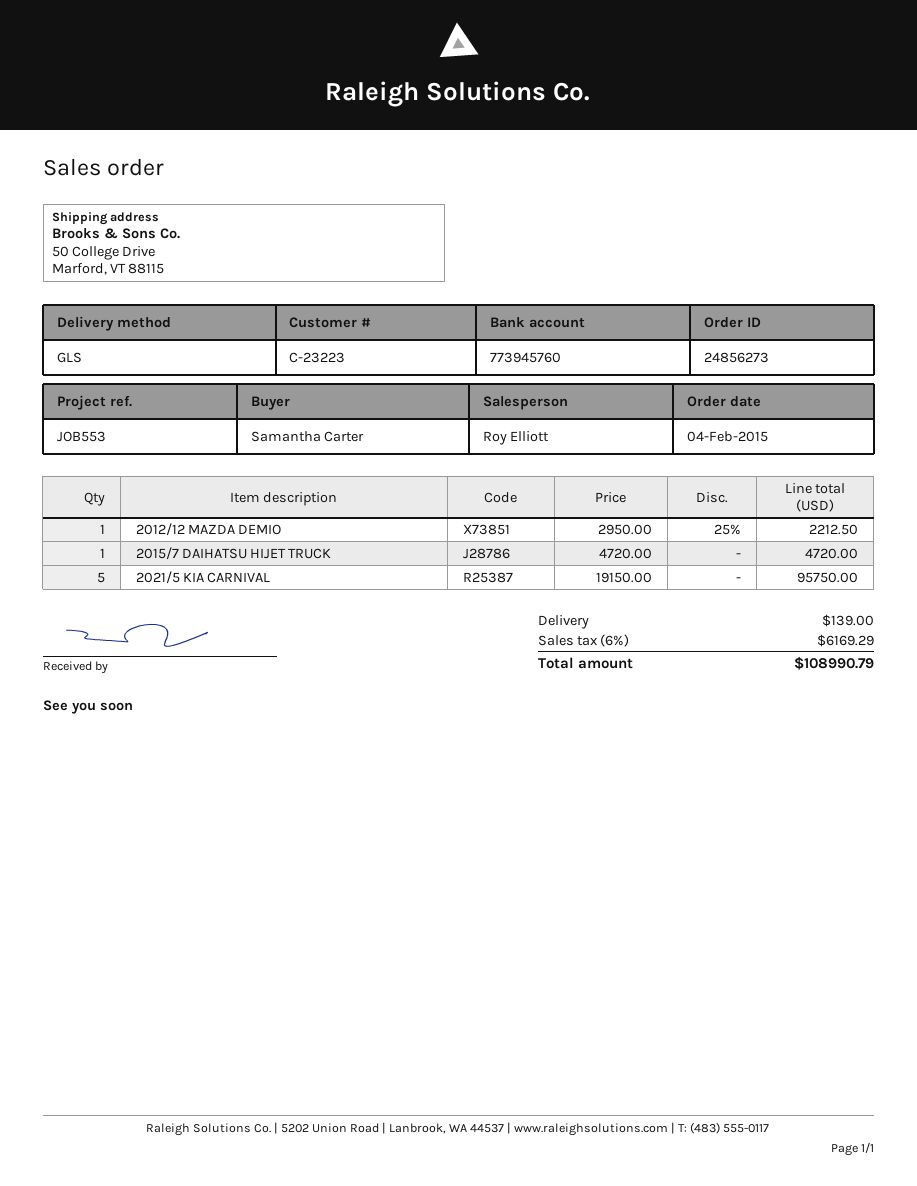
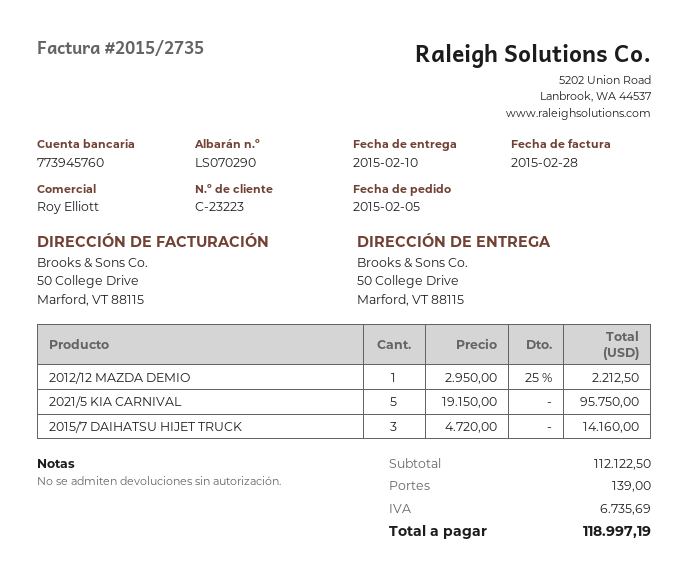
order date: 2015-02-04 -> 2015-02-05
2015/7 DAIHATSU HIJET TRUCK: 1 x 4720.00 = 4720.00 -> 3 x 4720.00 = 14160.00
tax: 6169.29 -> 6735.69
total: 108990.79 -> 118997.19

